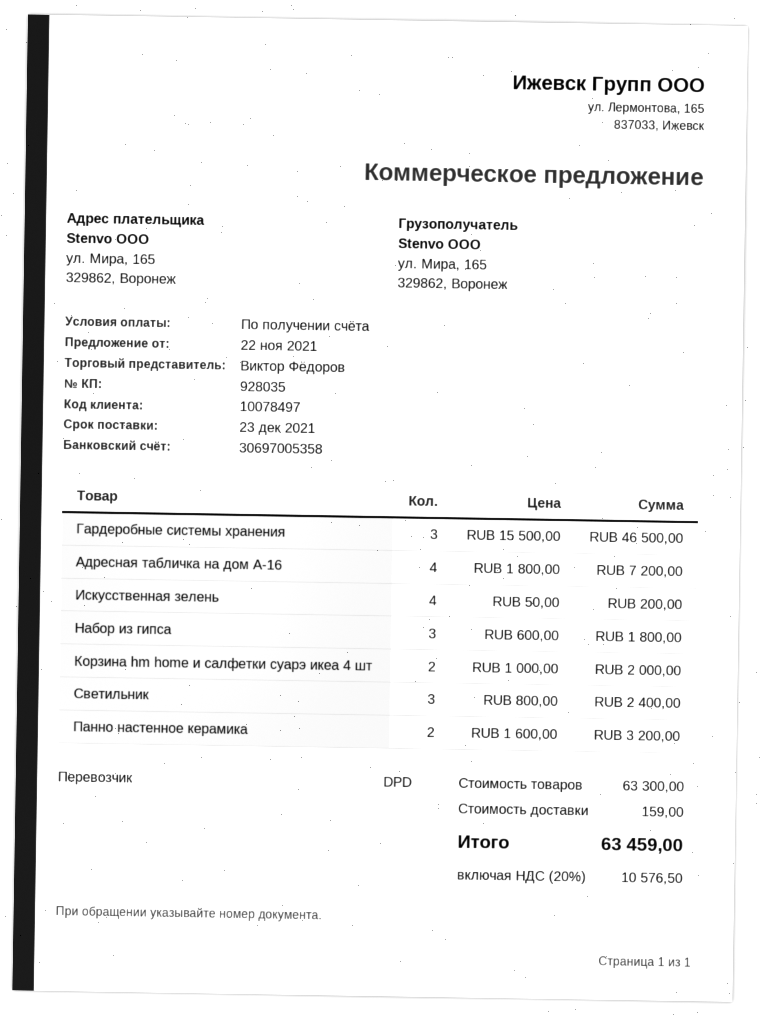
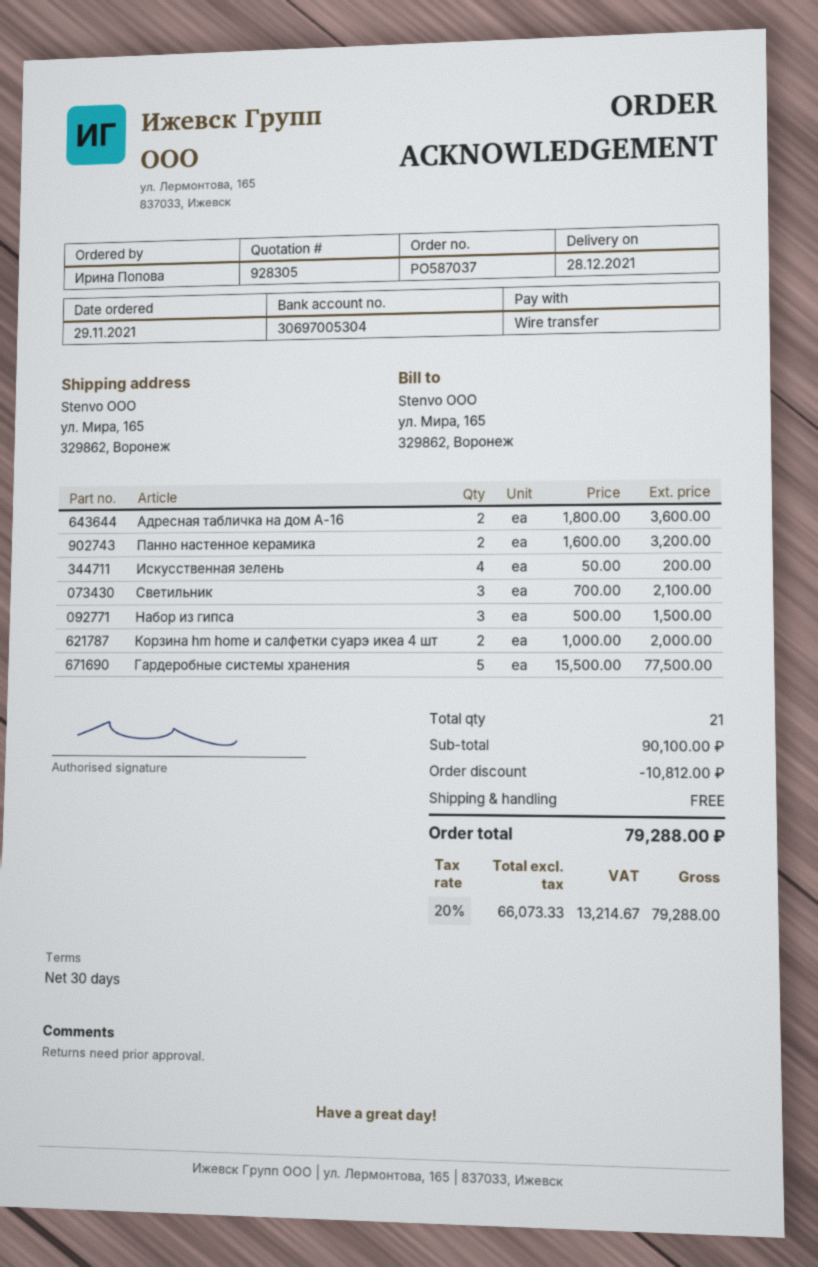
quote number: 928035 -> 928305
delivery date: 2021-12-23 -> 2021-12-28
payment terms: on receipt -> 30 days
bank account: 30697005358 -> 30697005304
Гардеробные системы хранения: 3 x 15500.00 = 46500.00 -> 5 x 15500.00 = 77500.00
Адресная табличка на дом А-16: 4 x 1800.00 = 7200.00 -> 2 x 1800.00 = 3600.00
Набор из гипса: 3 x 600.00 = 1800.00 -> 3 x 500.00 = 1500.00
Светильник: 3 x 800.00 = 2400.00 -> 3 x 700.00 = 2100.00
subtotal: 63300.00 -> 90100.00
discount: none -> 10812.00
shipping: 159.00 -> 0.00
tax: 20% = 10576.50 -> 20% = 13214.67
total: 63459.00 -> 79288.00

